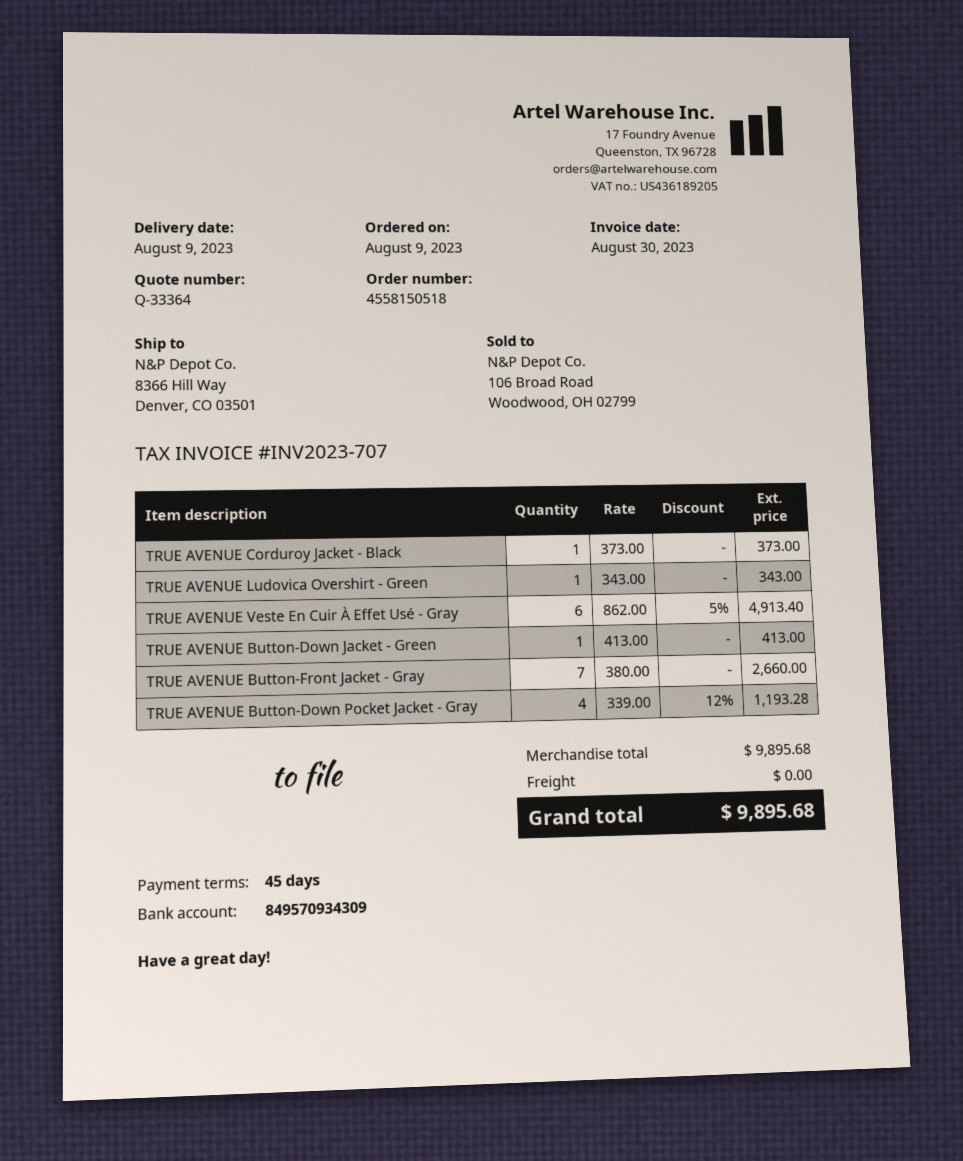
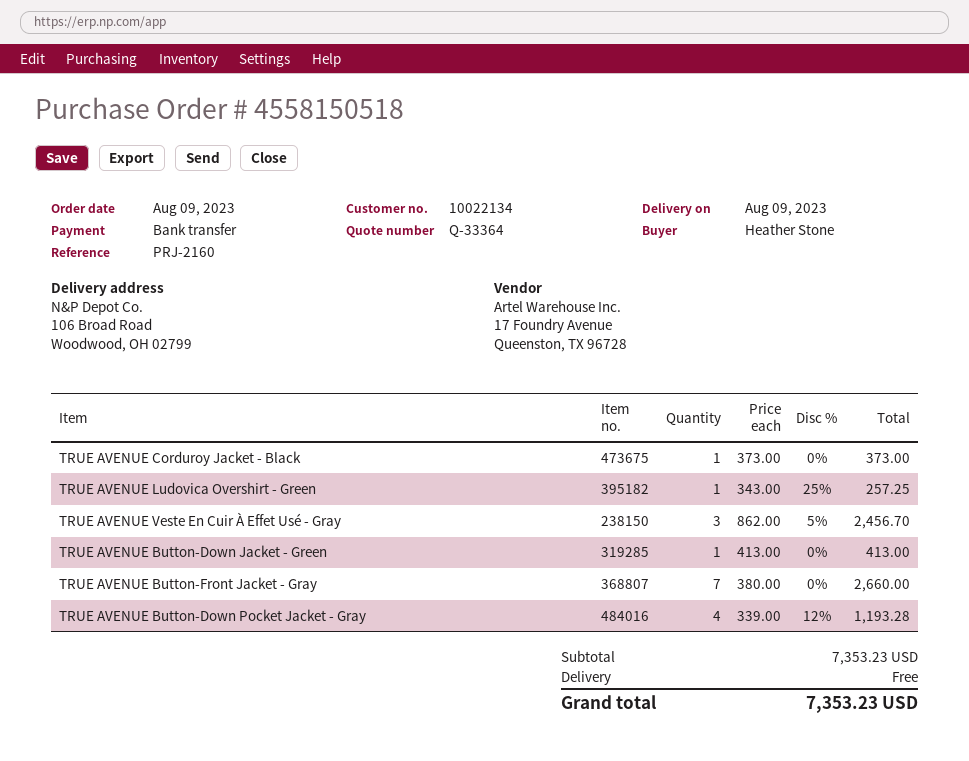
ship to: 8366 Hill Way, Denver, CO 03501 -> 106 Broad Road, Woodwood, OH 02799
TRUE AVENUE Ludovica Overshirt - Green: 1 x 343.00 = 343.00 -> 1 x 343.00 - 25% = 257.25
TRUE AVENUE Veste En Cuir À Effet Usé - Gray: 6 x 862.00 - 5% = 4913.40 -> 3 x 862.00 - 5% = 2456.70
subtotal: 9895.68 -> 7353.23
total: 9895.68 -> 7353.23

